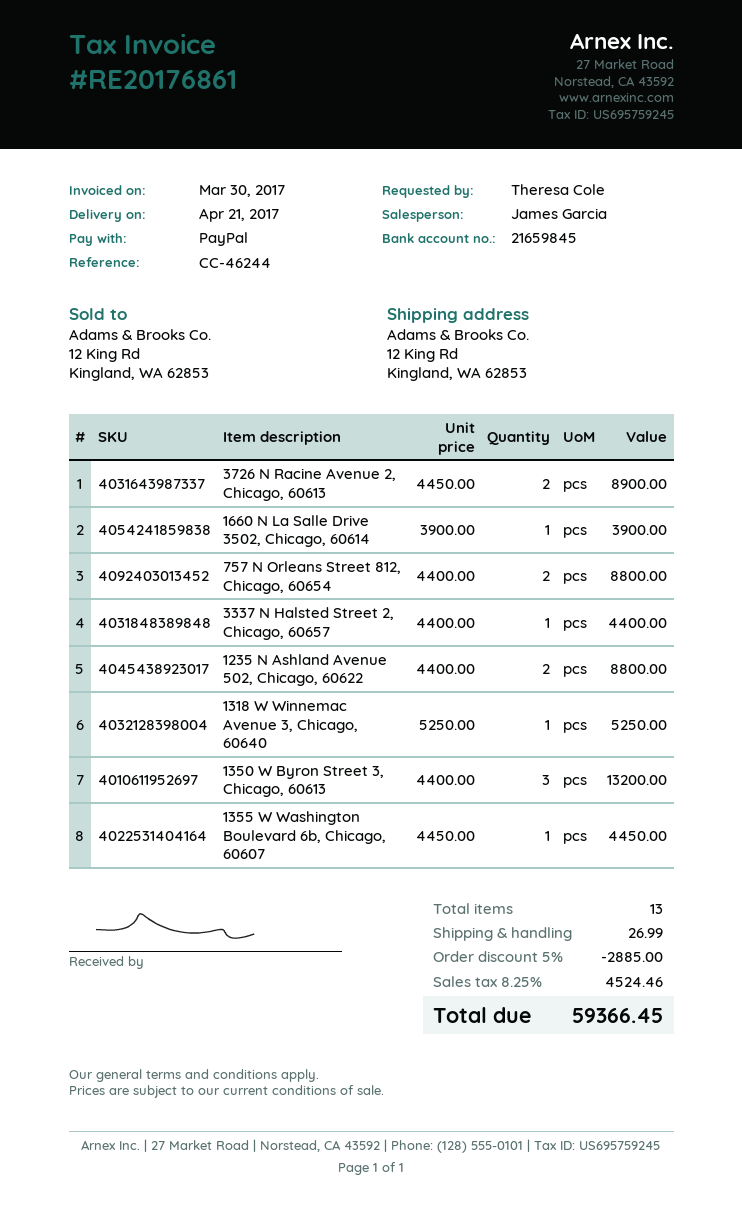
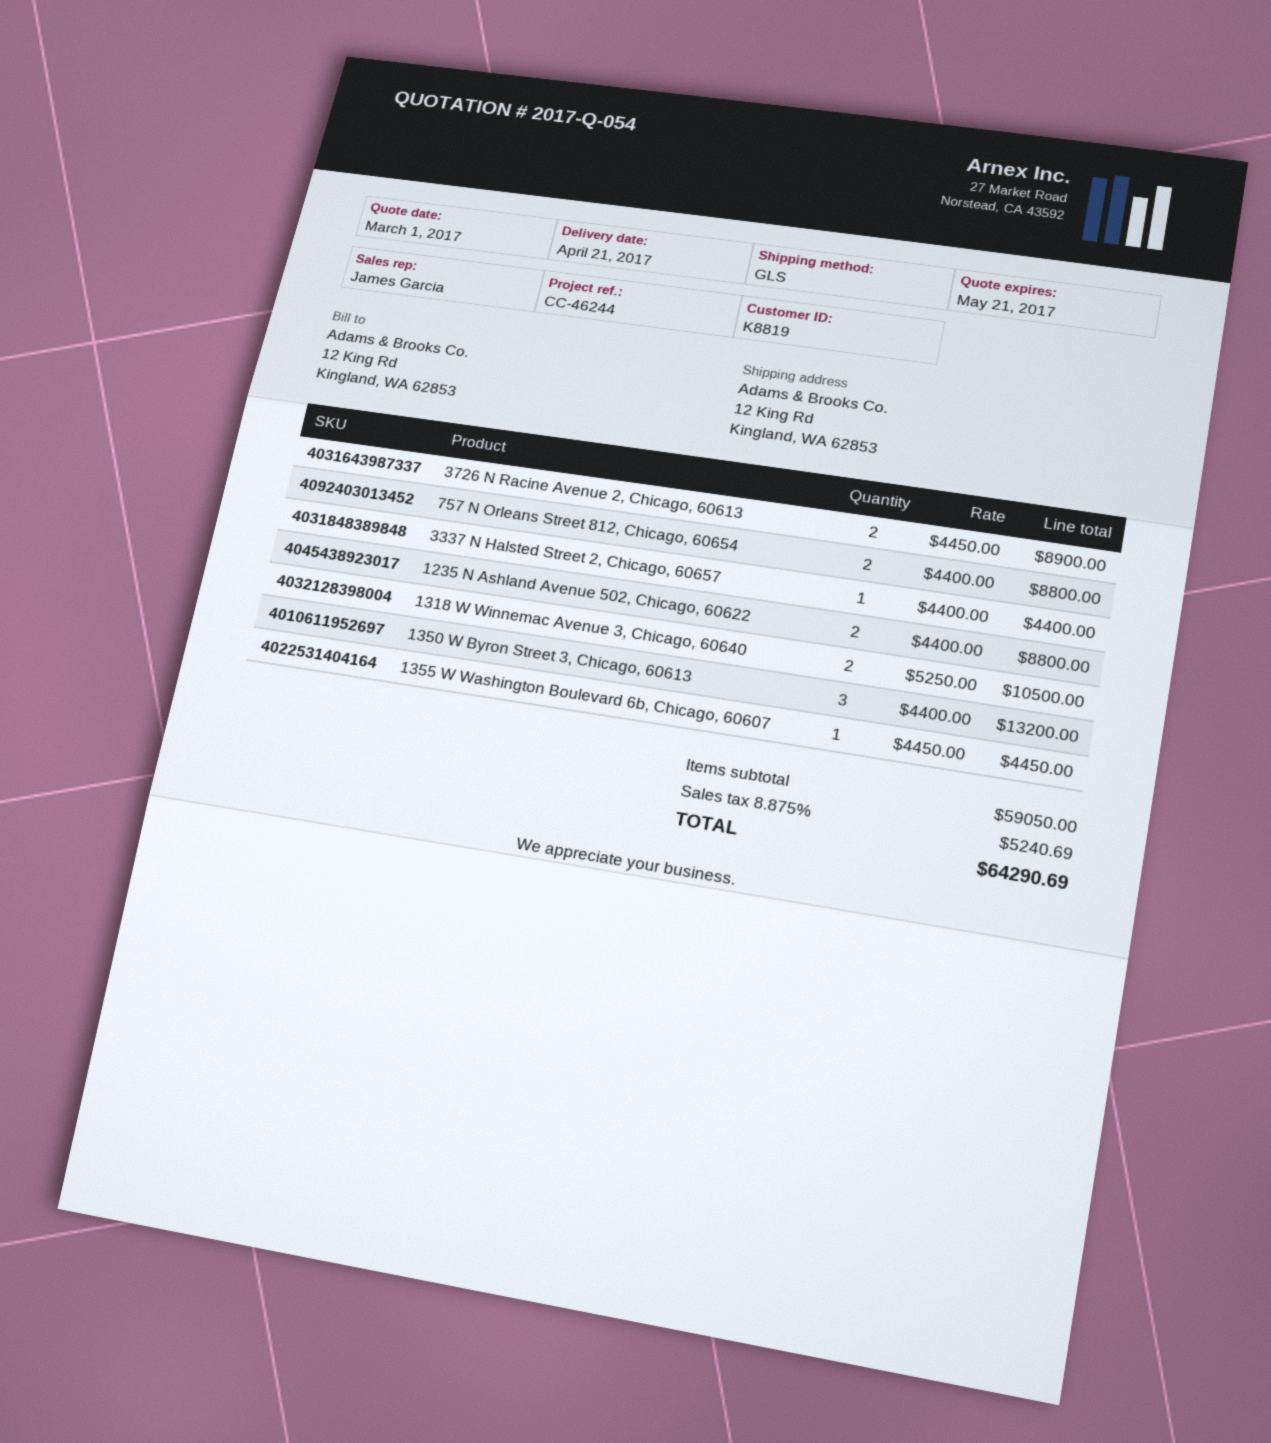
1660 N La Salle Drive 3502, Chicago, 60614: 1 x 3900.00 = 3900.00 -> none
1318 W Winnemac Avenue 3, Chicago, 60640: 1 x 5250.00 = 5250.00 -> 2 x 5250.00 = 10500.00
discount: 5% = 2885.00 -> none
shipping: 26.99 -> none
tax: 8.25% = 4524.46 -> 8.875% = 5240.69
total: 59366.45 -> 64290.69

